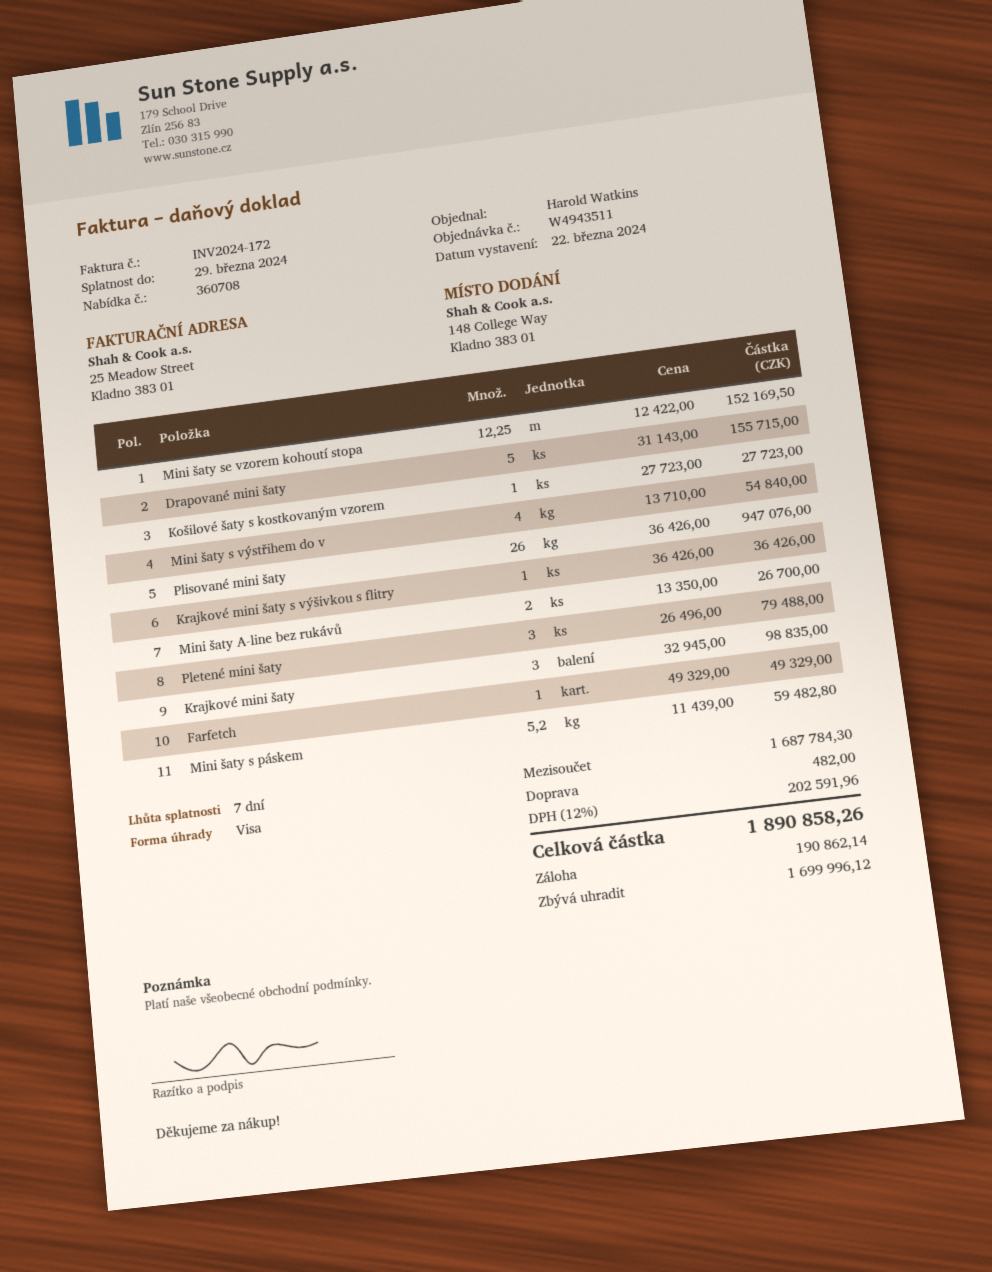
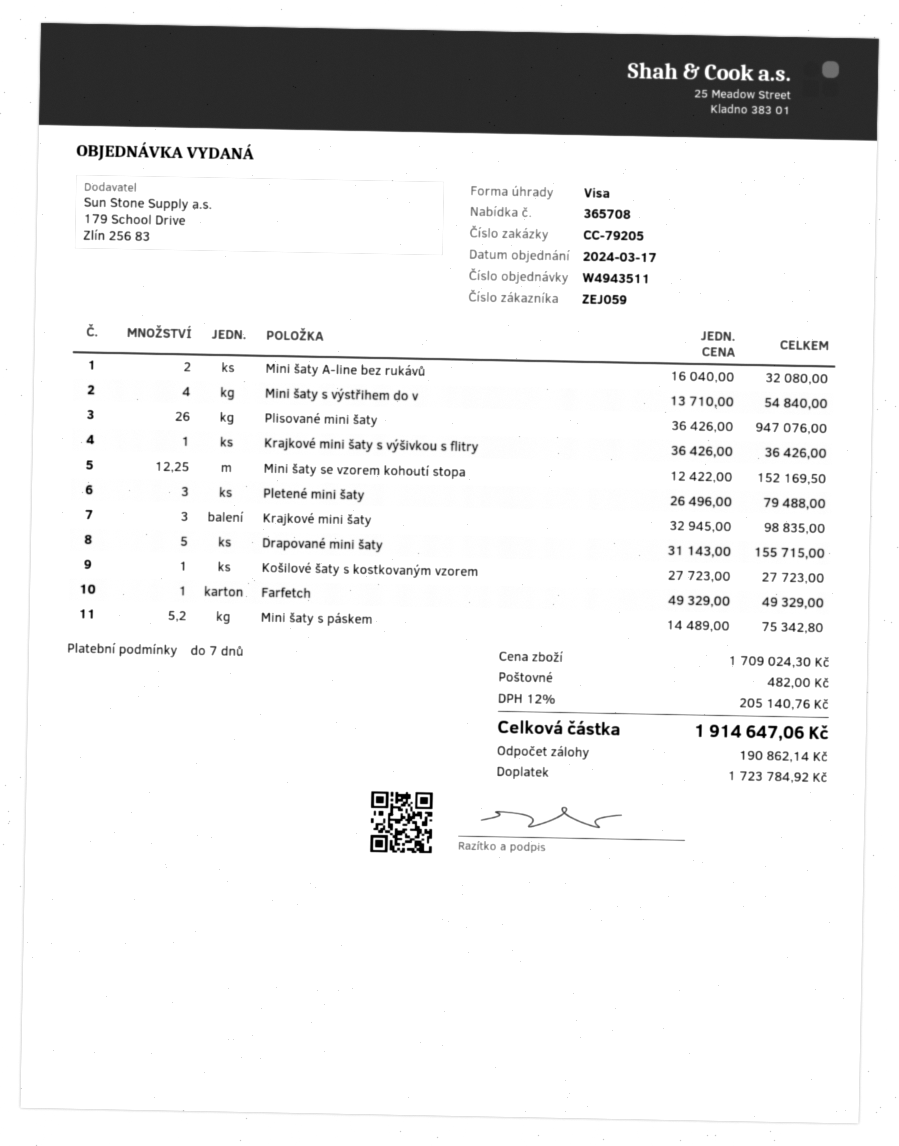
quote number: 360708 -> 365708
Mini šaty A-line bez rukávů: 2 x 13350.00 = 26700.00 -> 2 x 16040.00 = 32080.00
Mini šaty s páskem: 5.2 x 11439.00 = 59482.80 -> 5.2 x 14489.00 = 75342.80
subtotal: 1687784.30 -> 1709024.30
tax: 12% = 202591.96 -> 12% = 205140.76
total: 1890858.26 -> 1914647.06
balance: 1699996.12 -> 1723784.92

